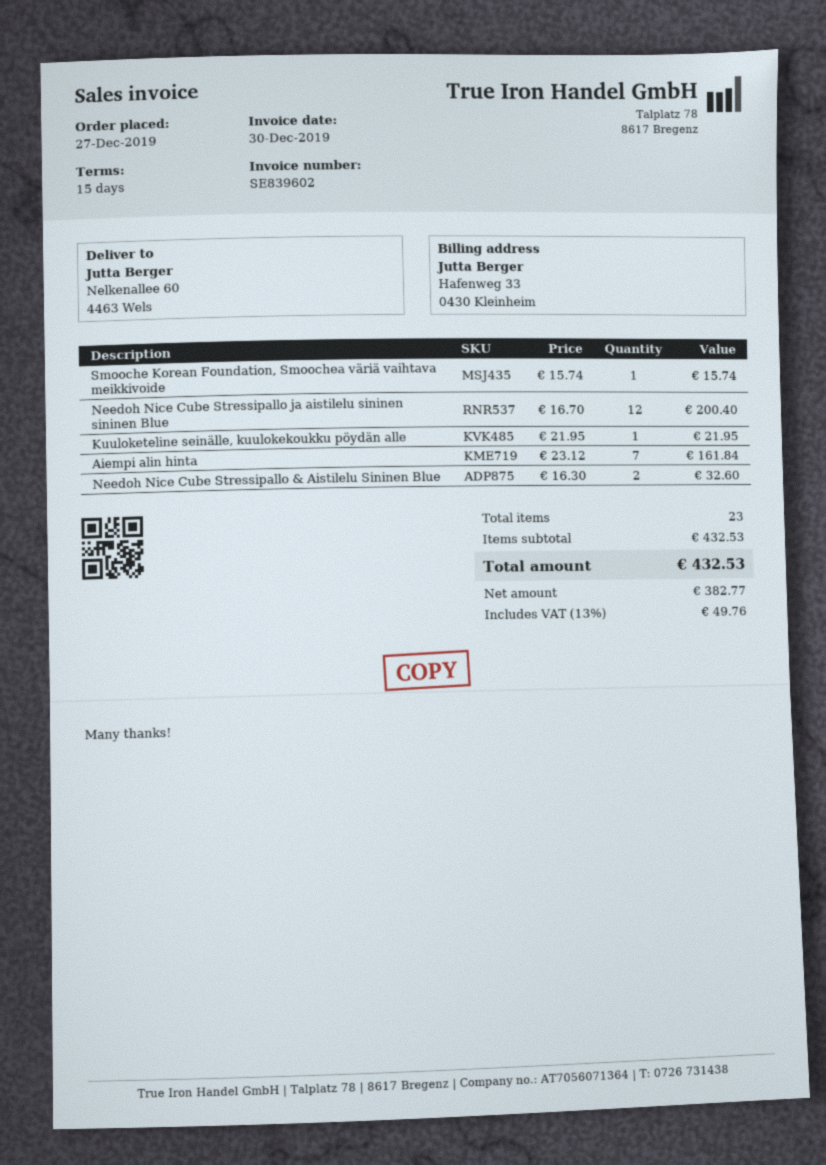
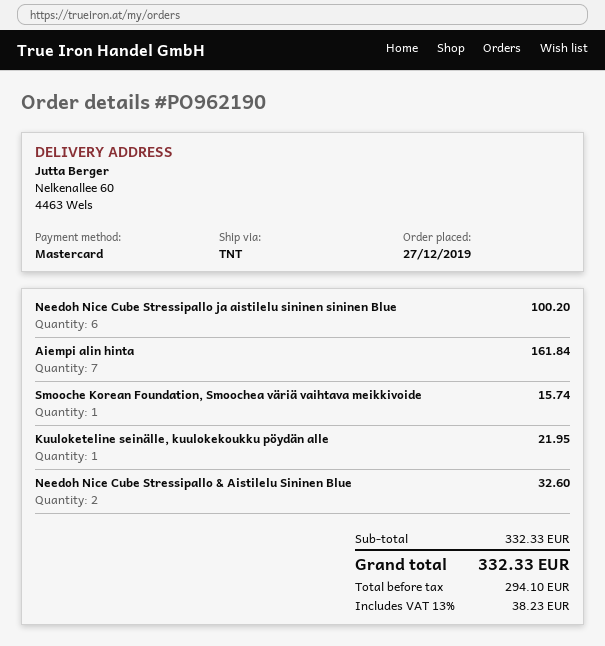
Needoh Nice Cube Stressipallo ja aistilelu sininen sininen Blue: 12 for 200.40 -> 6 for 100.20
subtotal: 432.53 -> 332.33
net: 382.77 -> 294.10
tax: 13% = 49.76 -> 13% = 38.23
total: 432.53 -> 332.33

